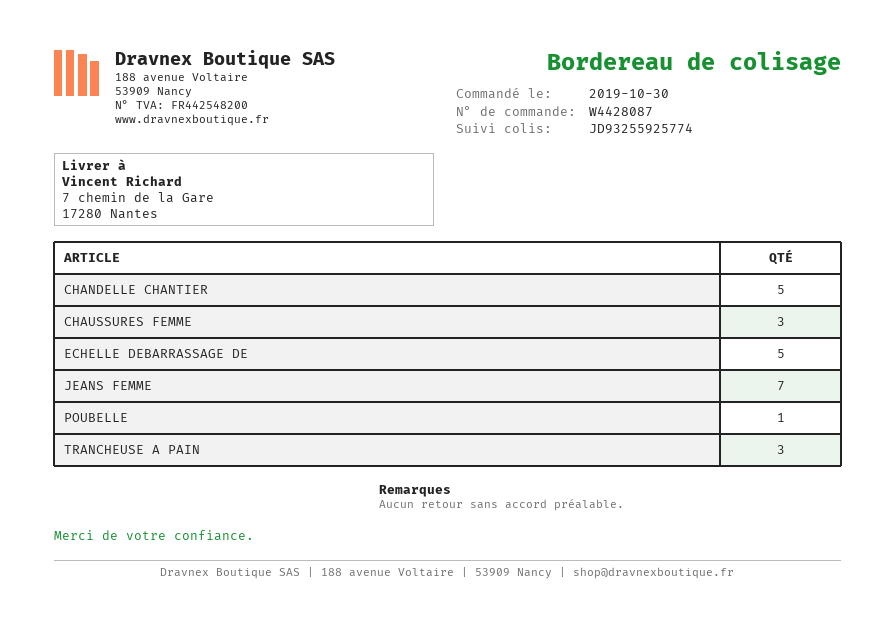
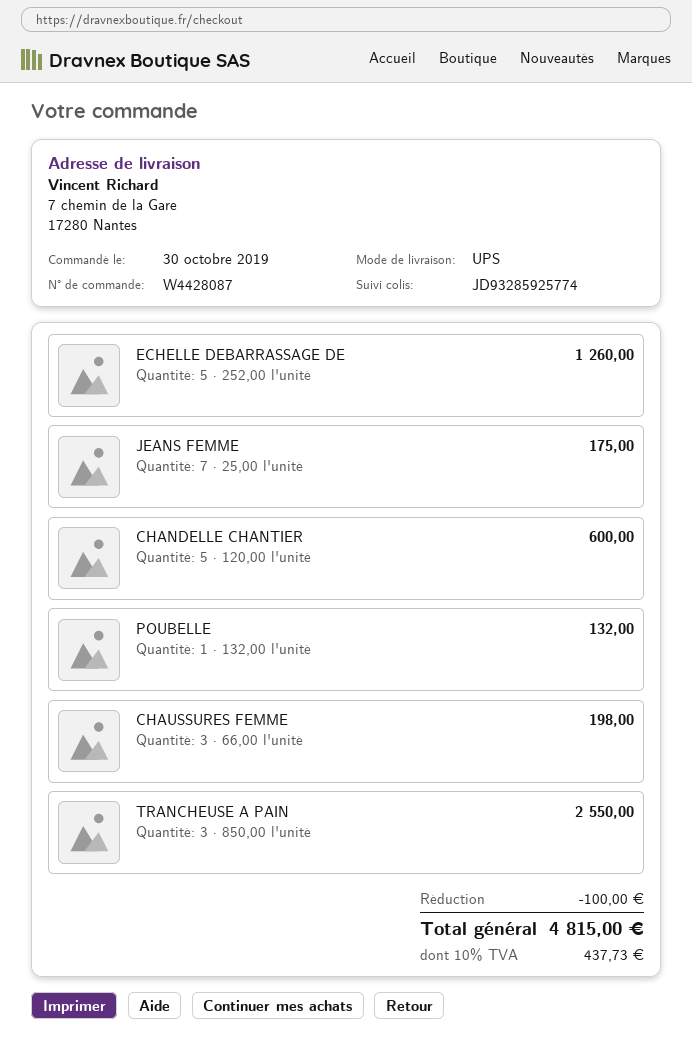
tracking number: JD93255925774 -> JD93285925774

